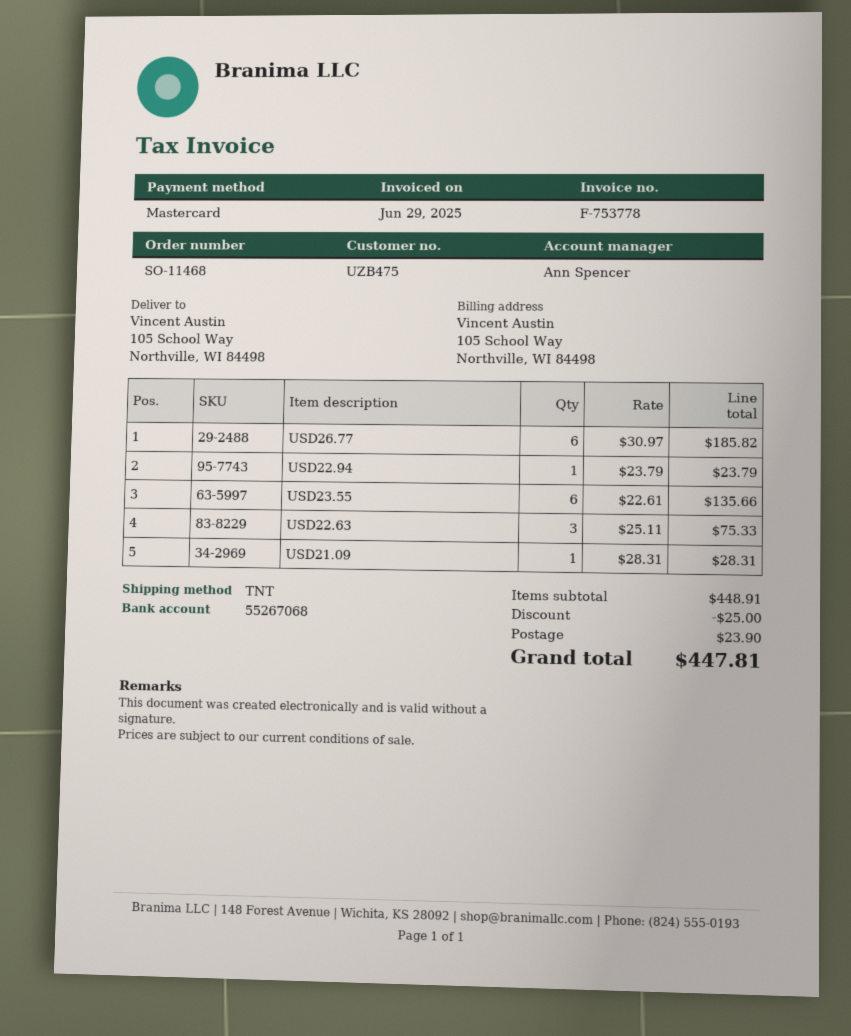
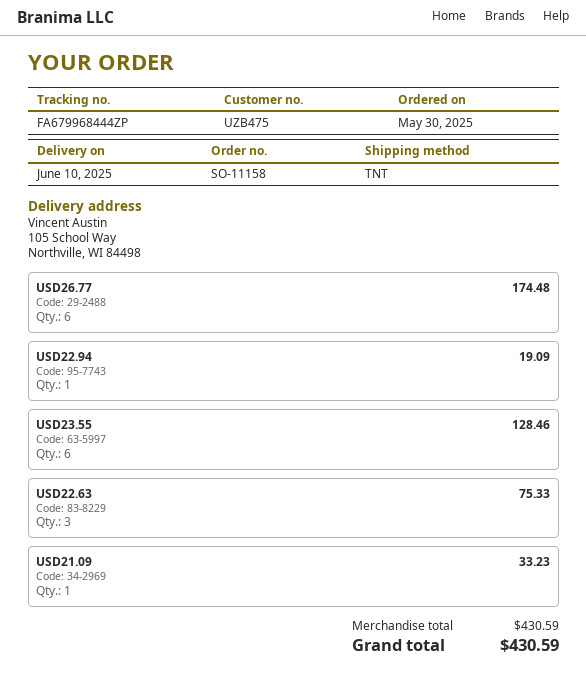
order number: SO-11468 -> SO-11158
USD26.77: 6 for 185.82 -> 6 for 174.48
USD22.94: 1 for 23.79 -> 1 for 19.09
USD23.55: 6 for 135.66 -> 6 for 128.46
USD21.09: 1 for 28.31 -> 1 for 33.23
subtotal: 448.91 -> 430.59
discount: 25.00 -> none
shipping: 23.90 -> none
total: 447.81 -> 430.59

